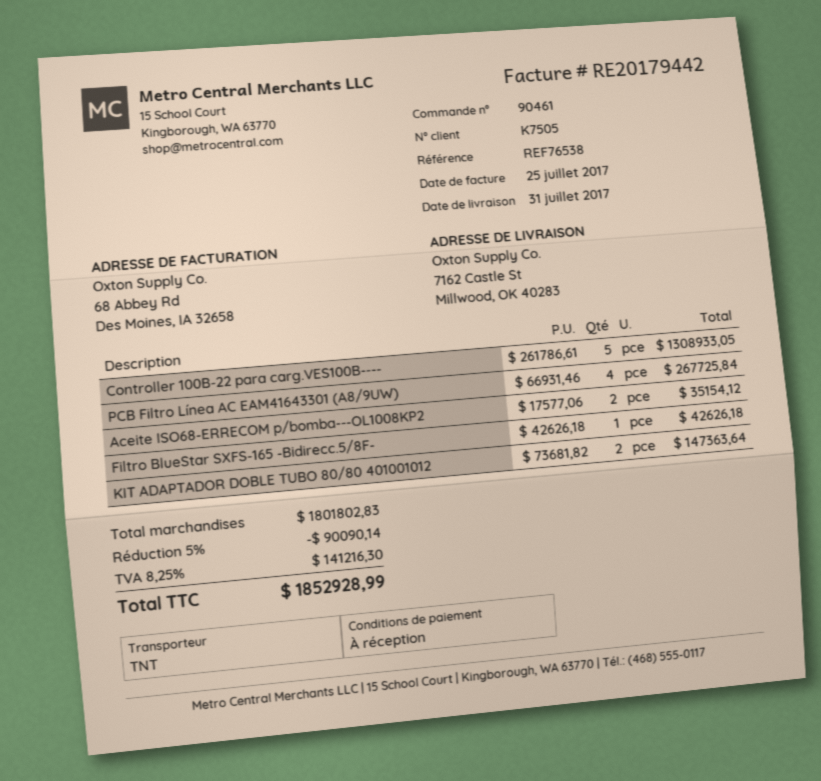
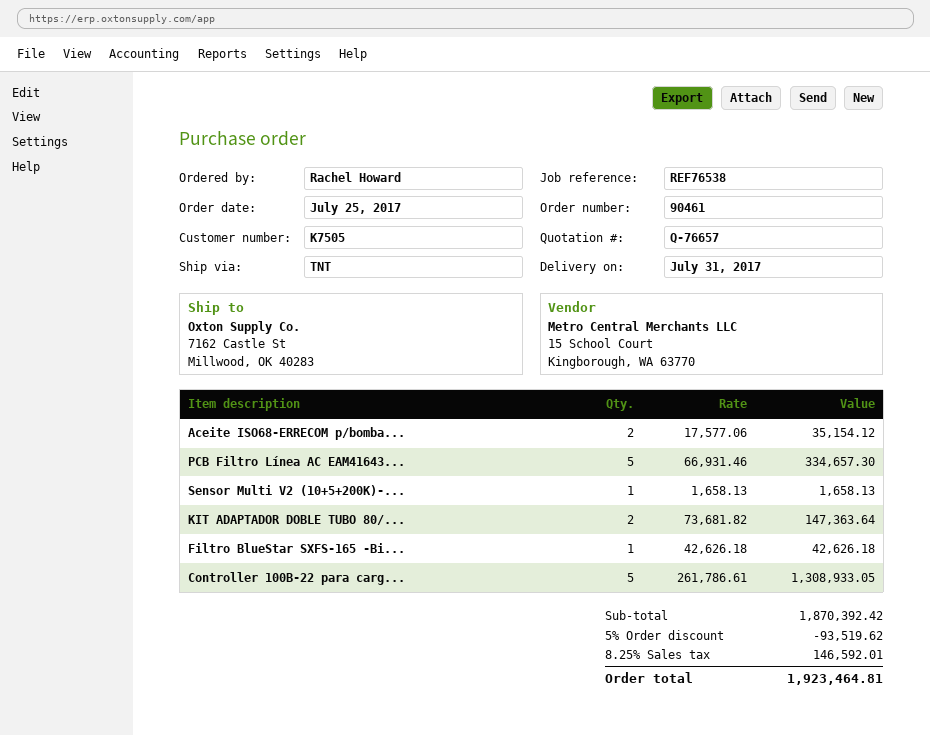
PCB Filtro Línea AC EAM41643301 (A8/9UW): 4 x 66931.46 = 267725.84 -> 5 x 66931.46 = 334657.30
Sensor Multi V2 (10+5+200K)-...: none -> 1 x 1658.13 = 1658.13
subtotal: 1801802.83 -> 1870392.42
discount: 5% = 90090.14 -> 5% = 93519.62
tax: 8.25% = 141216.30 -> 8.25% = 146592.01
total: 1852928.99 -> 1923464.81

